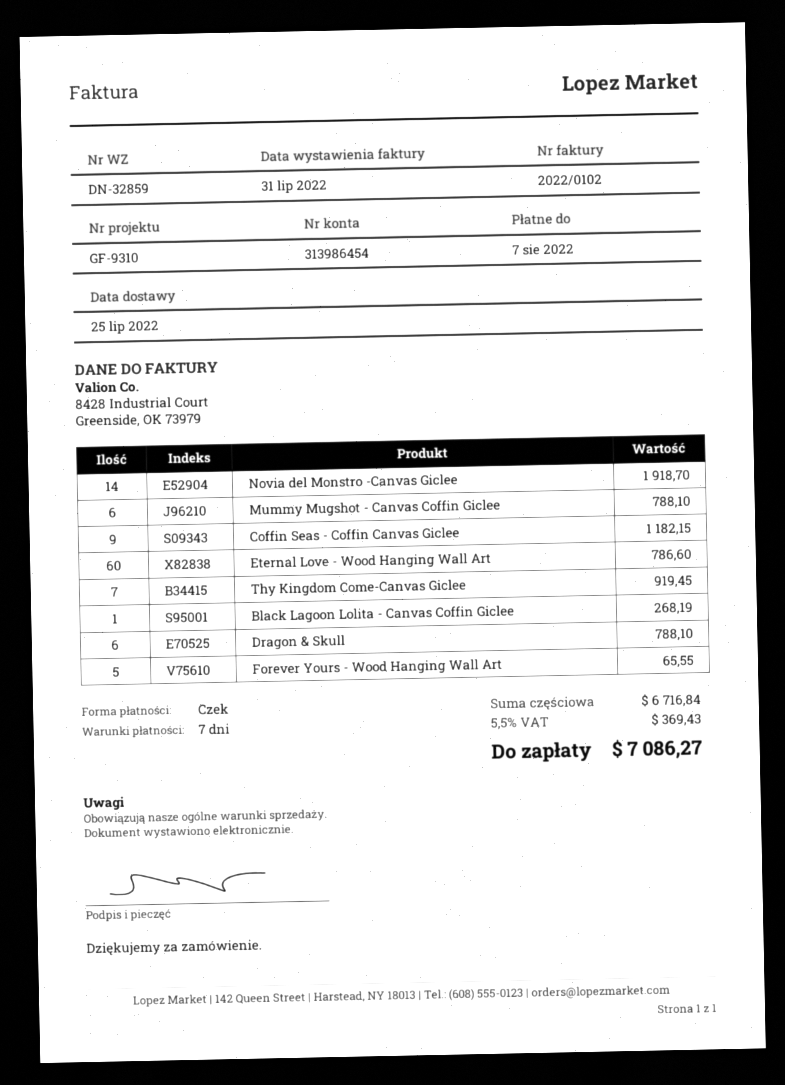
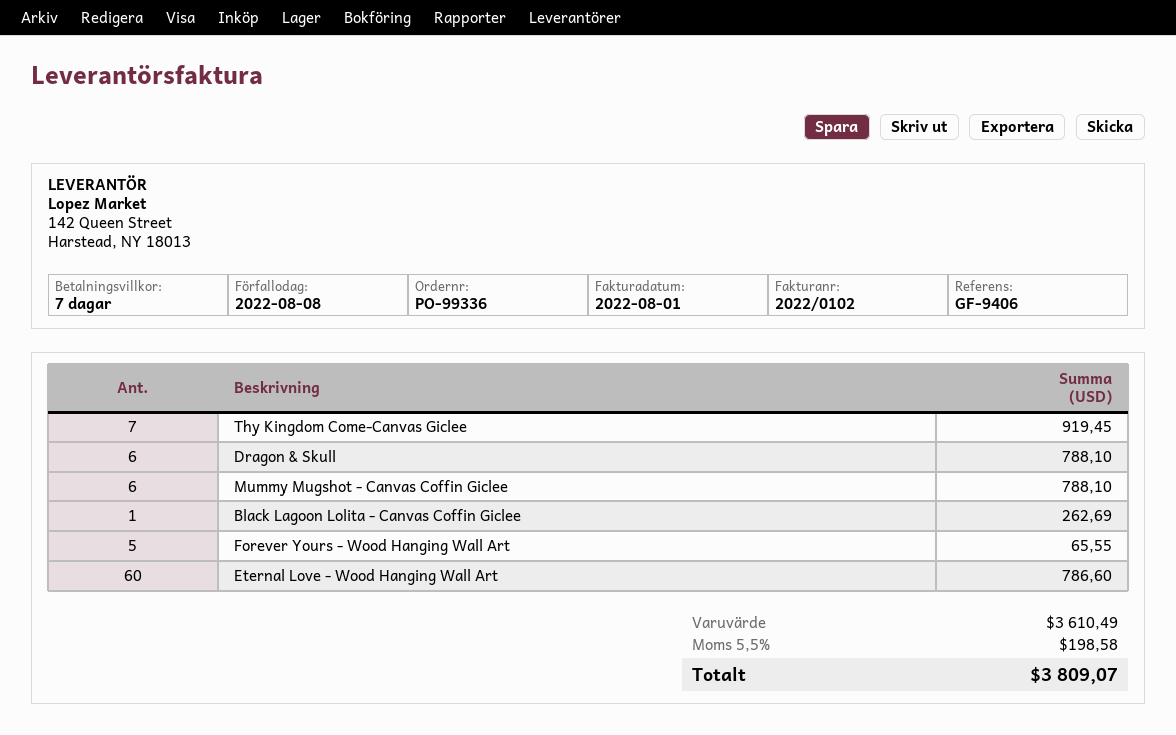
invoice date: 2022-07-31 -> 2022-08-01
due date: 2022-08-07 -> 2022-08-08
reference: GF-9310 -> GF-9406
Novia del Monstro -Canvas Giclee: 14 for 1918.70 -> none
Coffin Seas - Coffin Canvas Giclee: 9 for 1182.15 -> none
Black Lagoon Lolita - Canvas Coffin Giclee: 1 for 268.19 -> 1 for 262.69
subtotal: 6716.84 -> 3610.49
tax: 5.5% = 369.43 -> 5.5% = 198.58
total: 7086.27 -> 3809.07

